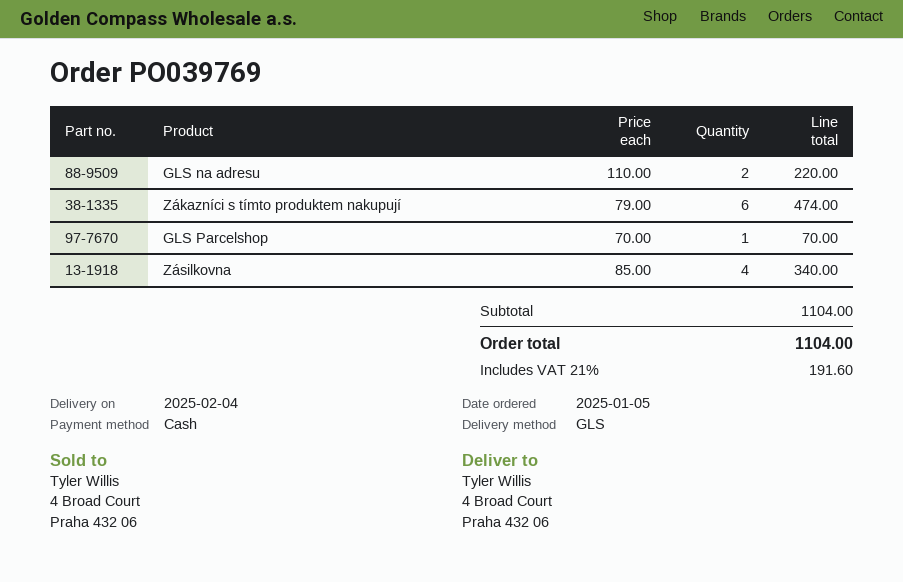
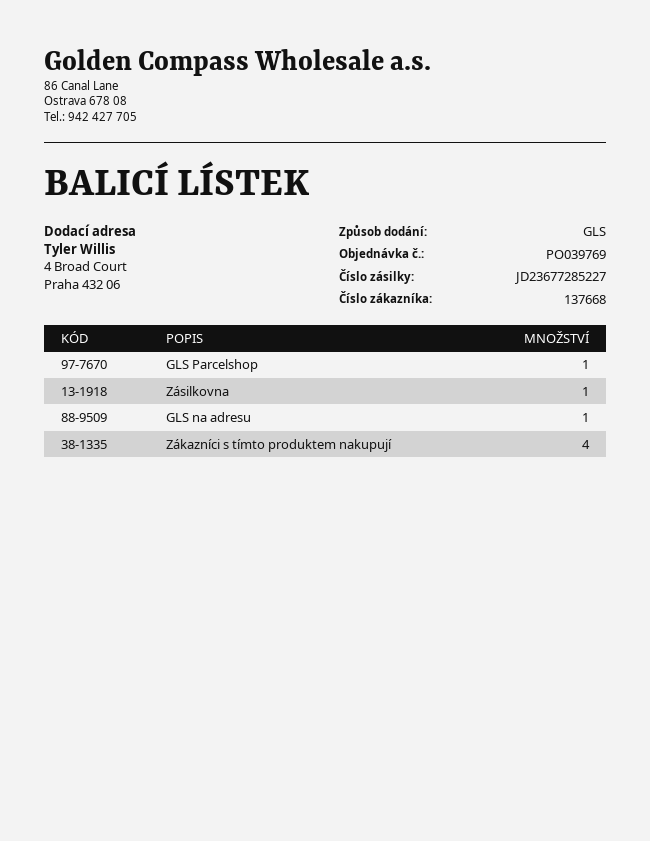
GLS na adresu: 2 -> 1
Zákazníci s tímto produktem nakupují: 6 -> 4
Zásilkovna: 4 -> 1

